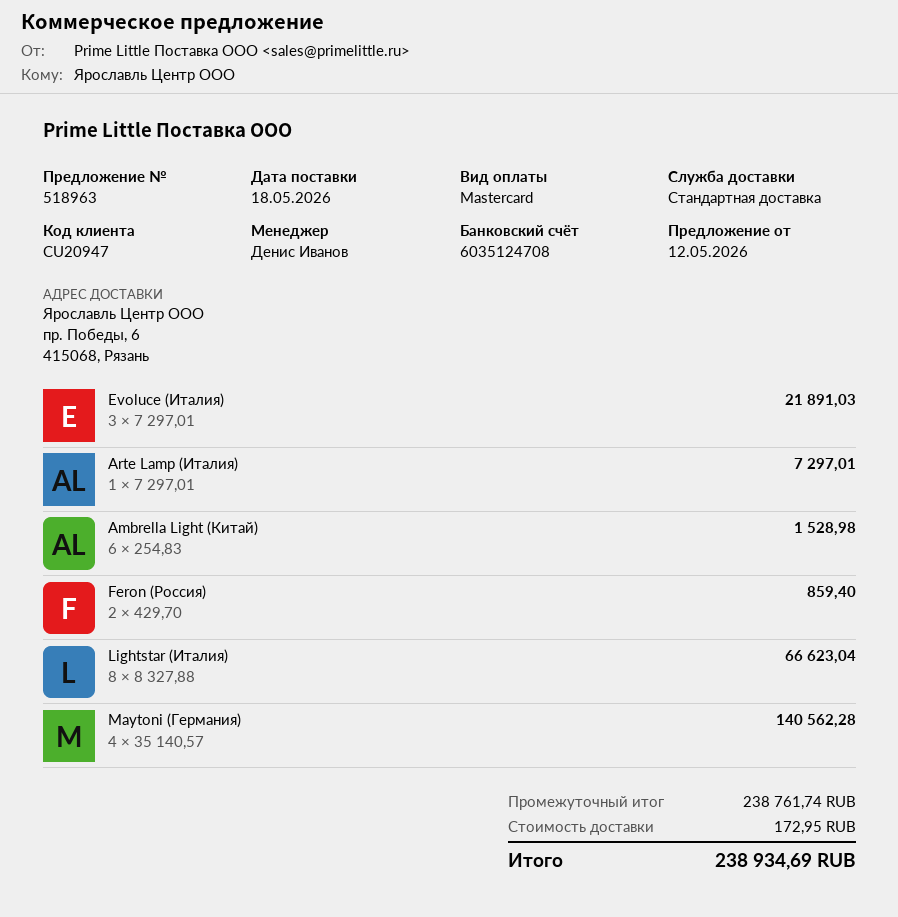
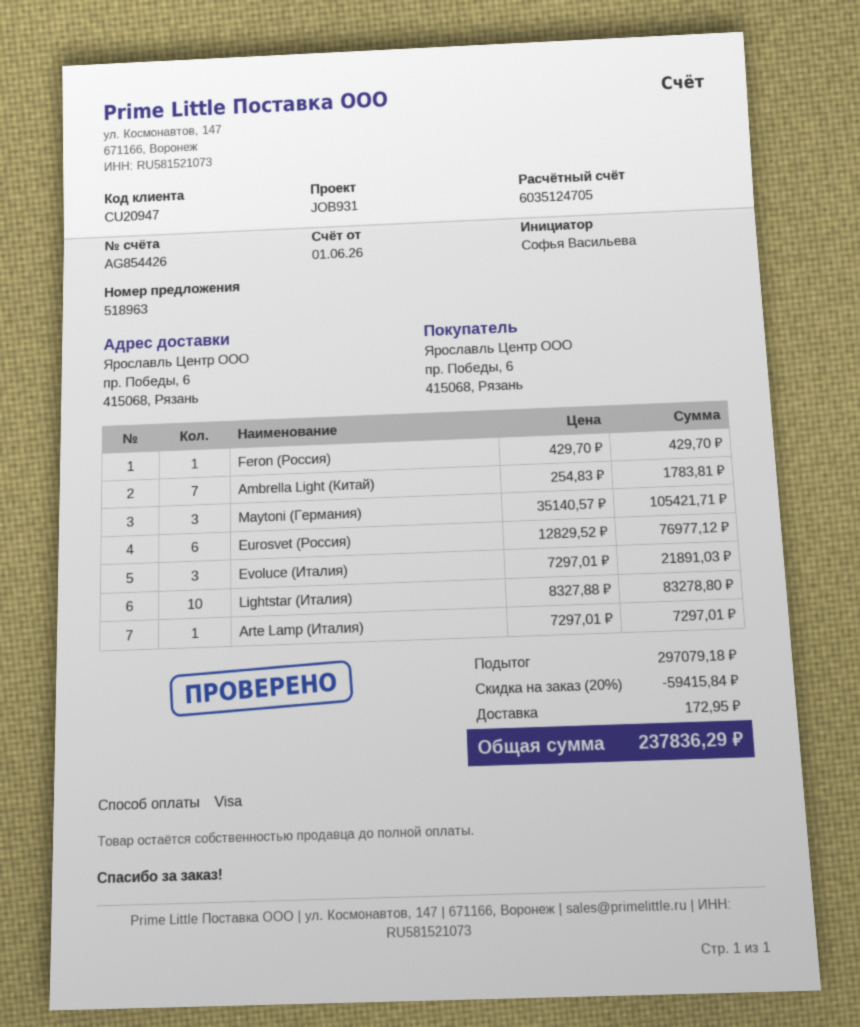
payment method: Mastercard -> Visa
bank account: 6035124708 -> 6035124705
Ambrella Light (Китай): 6 x 254.83 = 1528.98 -> 7 x 254.83 = 1783.81
Feron (Россия): 2 x 429.70 = 859.40 -> 1 x 429.70 = 429.70
Lightstar (Италия): 8 x 8327.88 = 66623.04 -> 10 x 8327.88 = 83278.80
Maytoni (Германия): 4 x 35140.57 = 140562.28 -> 3 x 35140.57 = 105421.71
Eurosvet (Россия): none -> 6 x 12829.52 = 76977.12
subtotal: 238761.74 -> 297079.18
discount: none -> 20% = 59415.84
total: 238934.69 -> 237836.29

